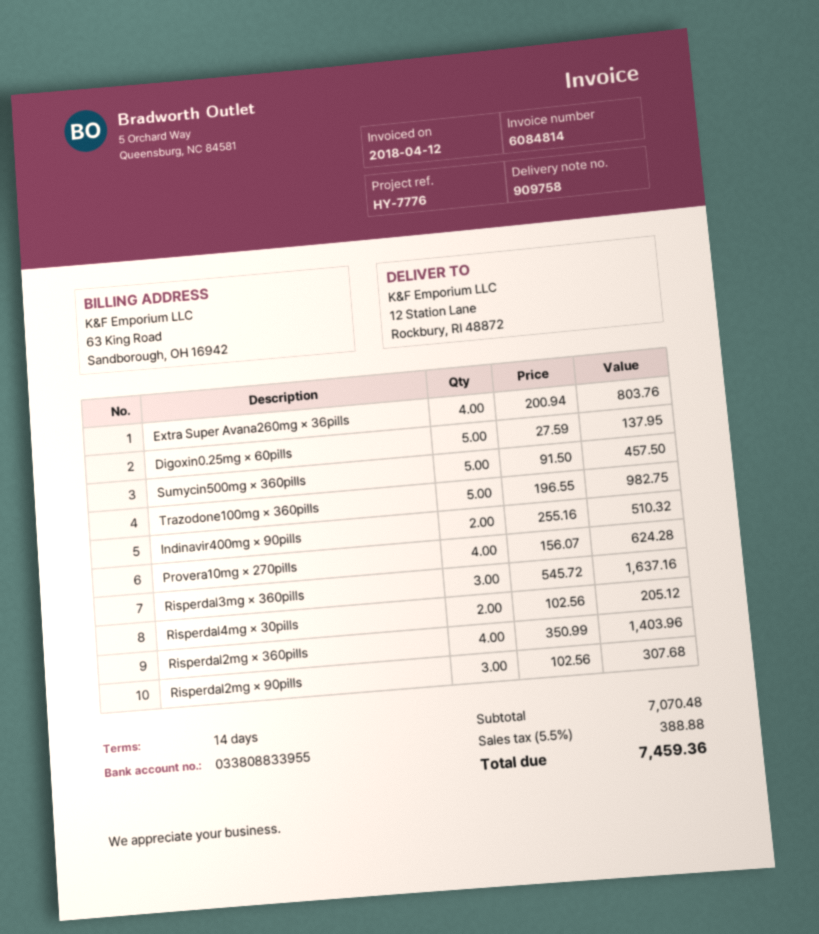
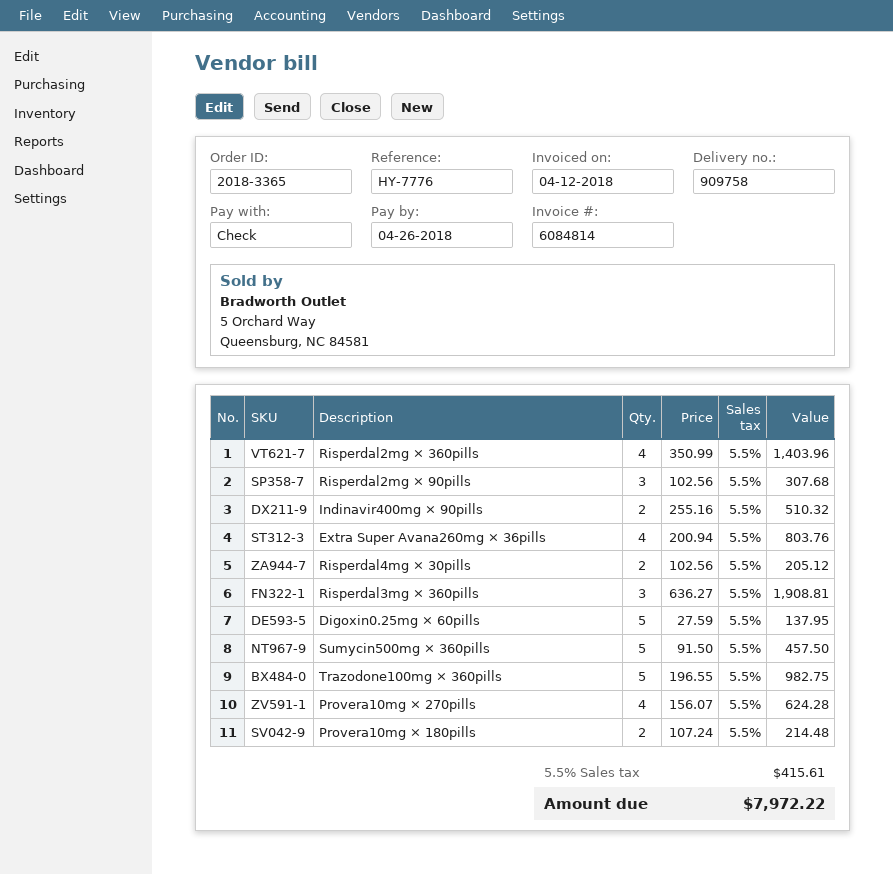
Risperdal3mg × 360pills: 3 x 545.72 = 1637.16 -> 3 x 636.27 = 1908.81
Provera10mg × 180pills: none -> 2 x 107.24 = 214.48
tax: 5.5% = 388.88 -> 5.5% = 415.61
total: 7459.36 -> 7972.22

